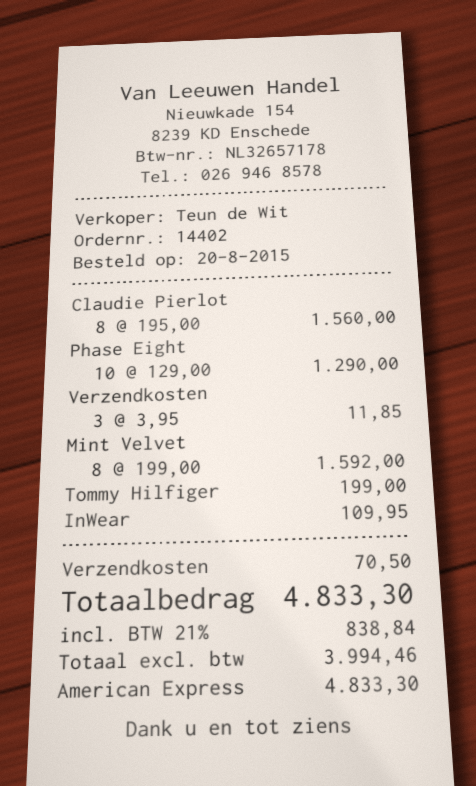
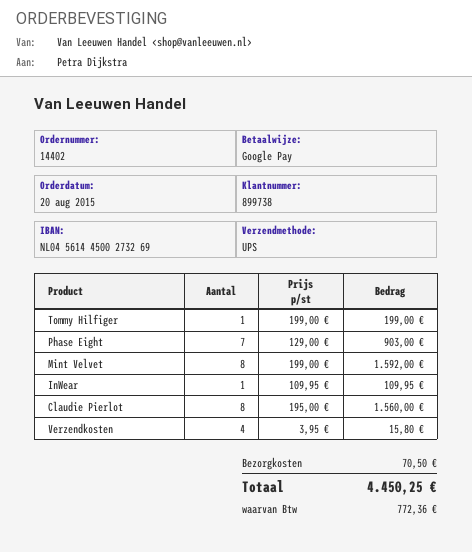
payment method: American Express -> Google Pay
Phase Eight: 10 x 129.00 = 1290.00 -> 7 x 129.00 = 903.00
Verzendkosten: 3 x 3.95 = 11.85 -> 4 x 3.95 = 15.80
tax: 838.84 -> 772.36
total: 4833.30 -> 4450.25

